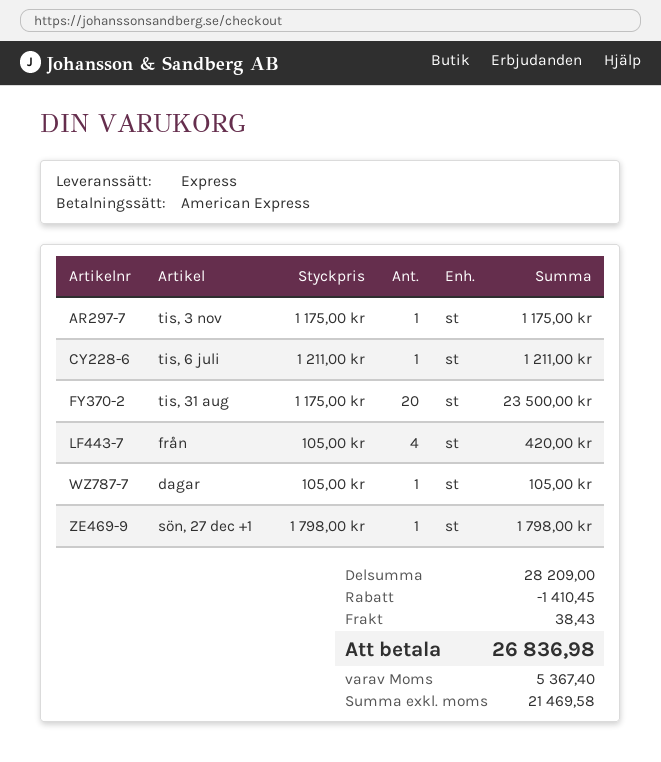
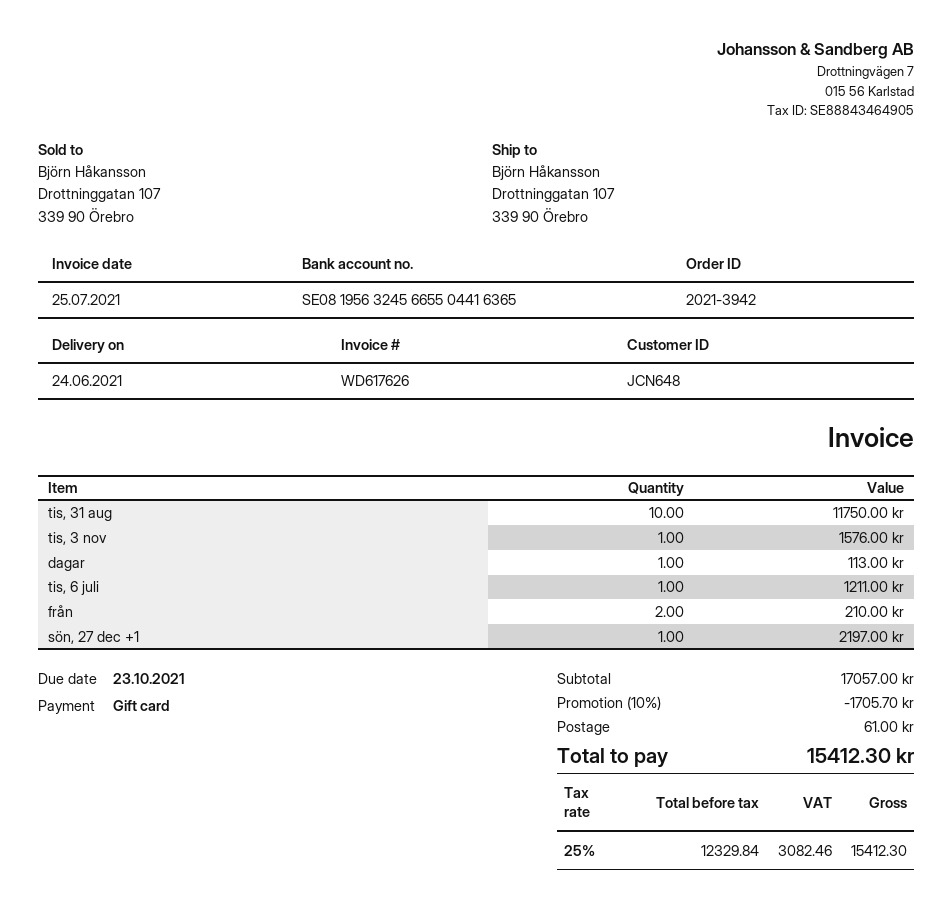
payment method: American Express -> gift card
tis, 3 nov: 1 for 1175.00 -> 1 for 1576.00
tis, 31 aug: 20 for 23500.00 -> 10 for 11750.00
från: 4 for 420.00 -> 2 for 210.00
dagar: 1 for 105.00 -> 1 for 113.00
sön, 27 dec +1: 1 for 1798.00 -> 1 for 2197.00
subtotal: 28209.00 -> 17057.00
discount: 1410.45 -> 1705.70
shipping: 38.43 -> 61.00
net: 21469.58 -> 12329.84
tax: 5367.40 -> 3082.46
total: 26836.98 -> 15412.30

